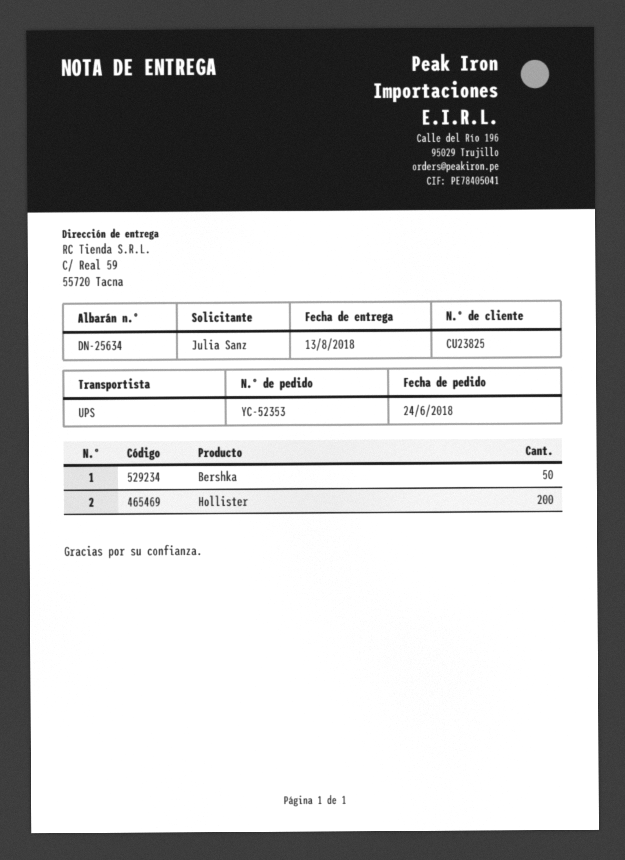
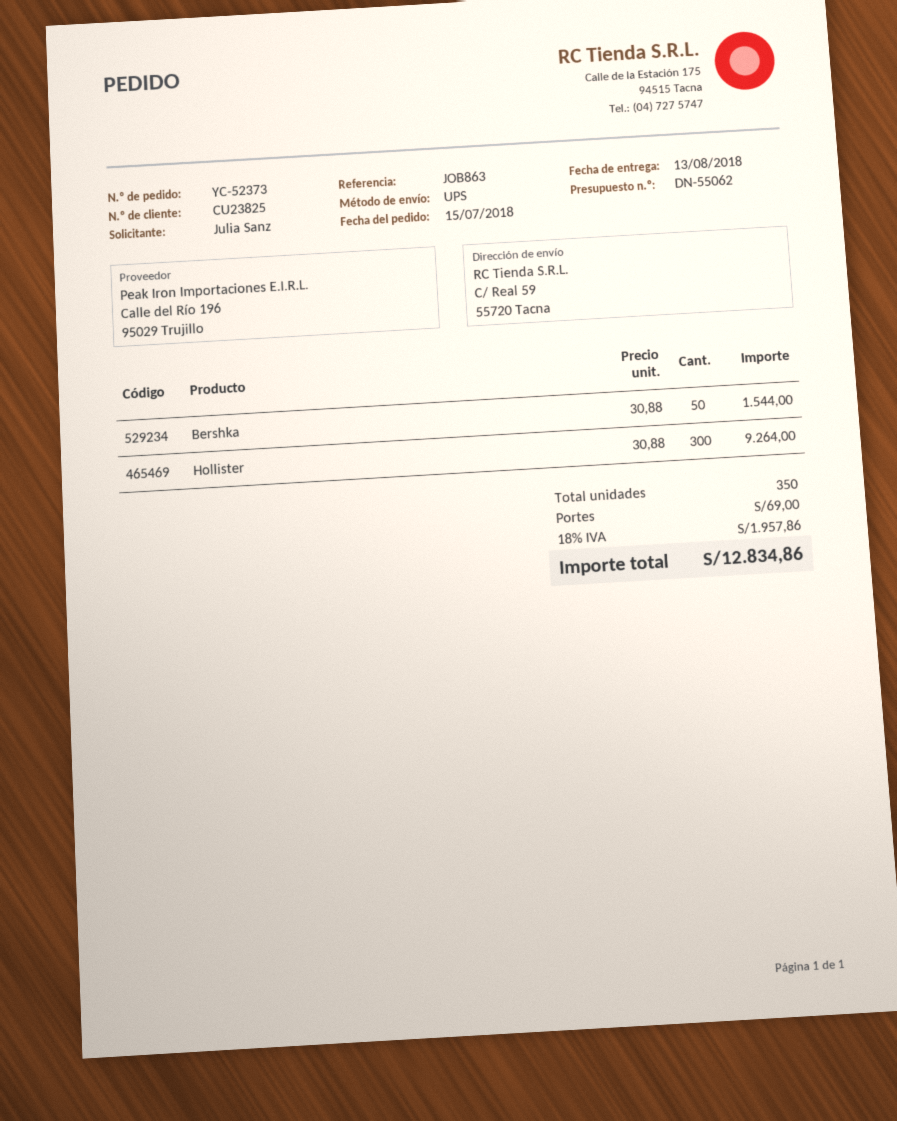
order number: YC-52353 -> YC-52373
order date: 2018-06-24 -> 2018-07-15
Hollister: 200 -> 300

